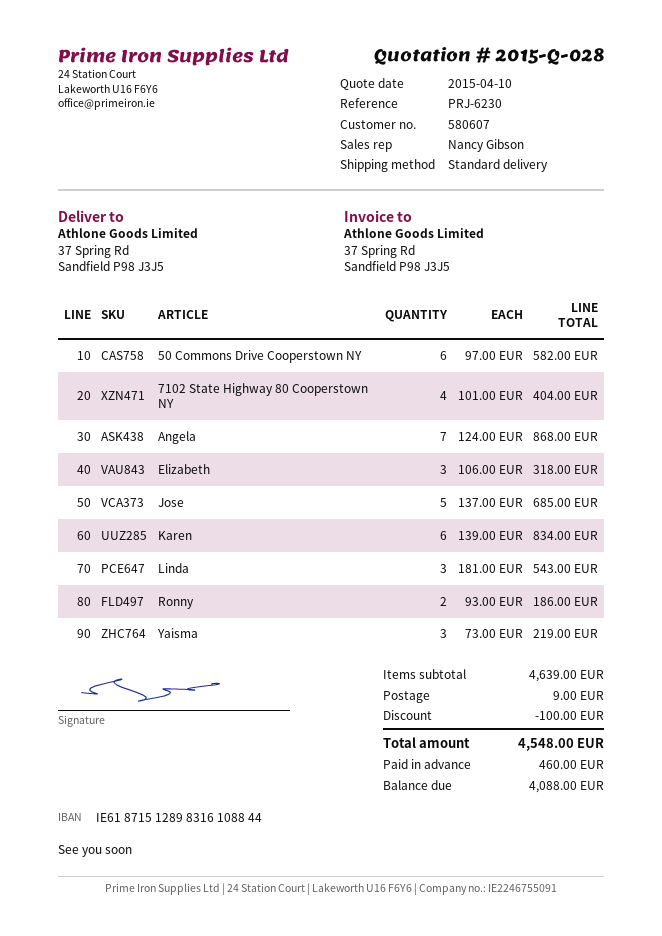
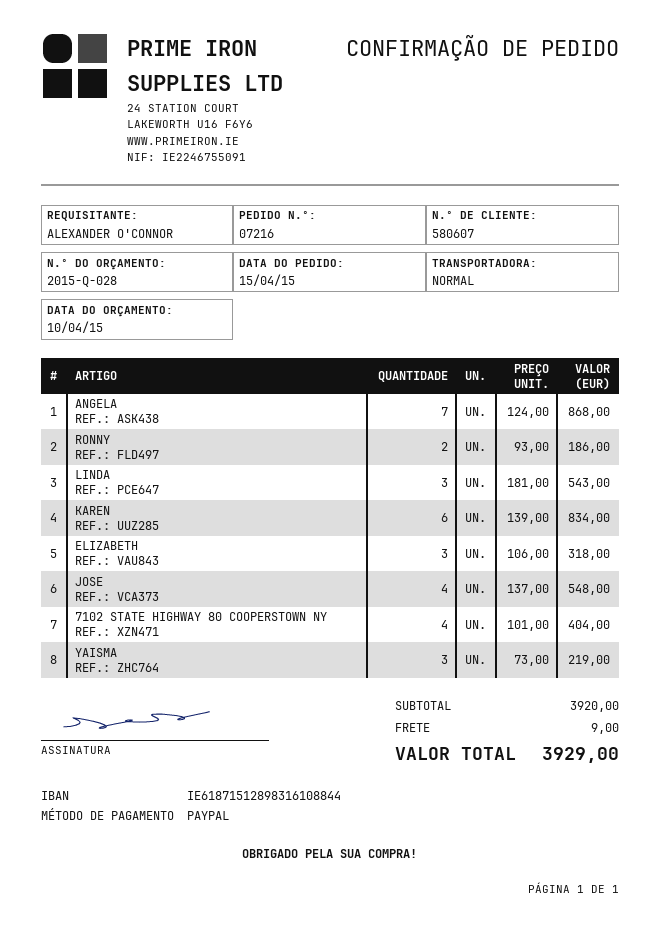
50 Commons Drive Cooperstown NY: 6 x 97.00 = 582.00 -> none
Jose: 5 x 137.00 = 685.00 -> 4 x 137.00 = 548.00
subtotal: 4639.00 -> 3920.00
discount: 100.00 -> none
total: 4548.00 -> 3929.00

